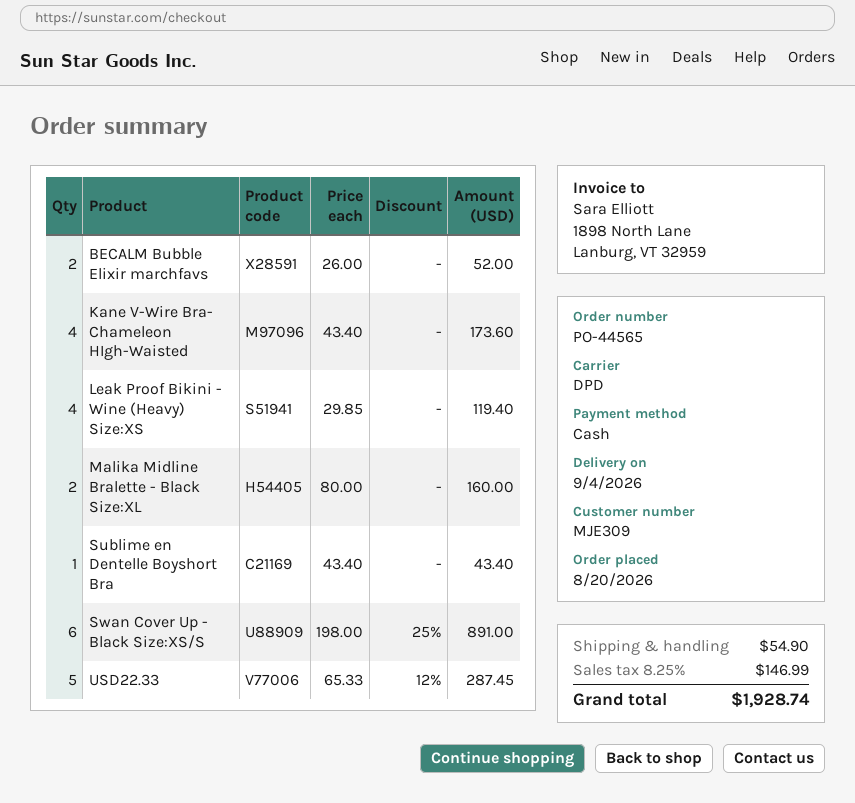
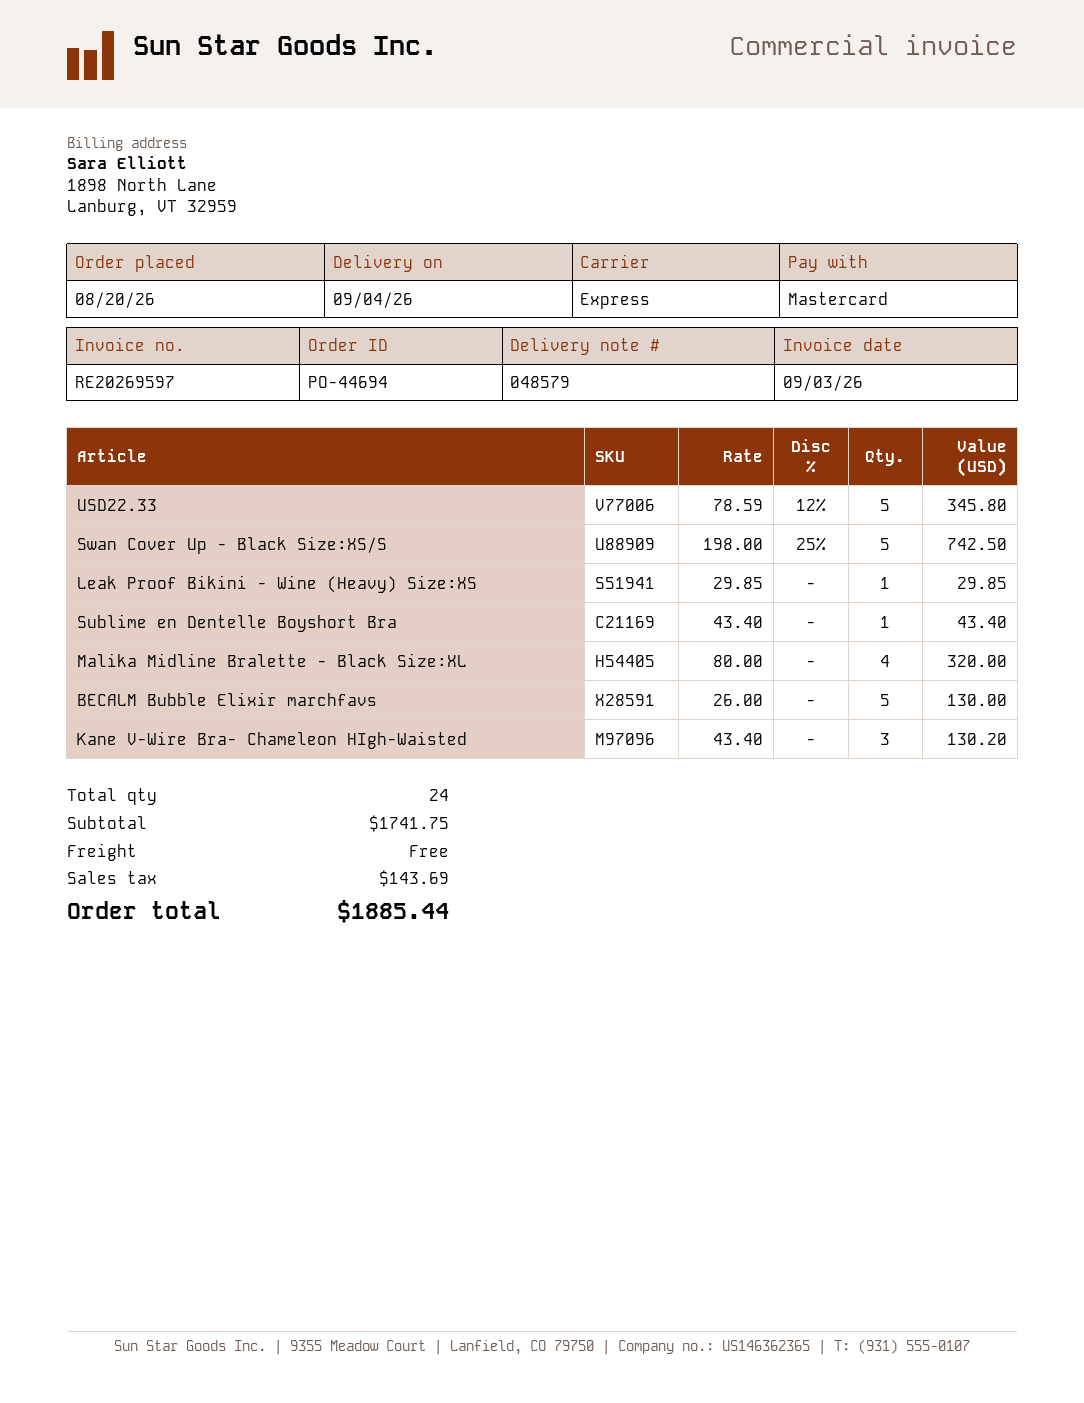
order number: PO-44565 -> PO-44694
payment method: cash -> Mastercard
shipping method: DPD -> express
BECALM Bubble Elixir marchfavs: 2 x 26.00 = 52.00 -> 5 x 26.00 = 130.00
Kane V-Wire Bra- Chameleon HIgh-Waisted: 4 x 43.40 = 173.60 -> 3 x 43.40 = 130.20
Leak Proof Bikini - Wine (Heavy) Size:XS: 4 x 29.85 = 119.40 -> 1 x 29.85 = 29.85
Malika Midline Bralette - Black Size:XL: 2 x 80.00 = 160.00 -> 4 x 80.00 = 320.00
Swan Cover Up - Black Size:XS/S: 6 x 198.00 - 25% = 891.00 -> 5 x 198.00 - 25% = 742.50
USD22.33: 5 x 65.33 - 12% = 287.45 -> 5 x 78.59 - 12% = 345.80
shipping: 54.90 -> 0.00
tax: 146.99 -> 143.69
total: 1928.74 -> 1885.44

